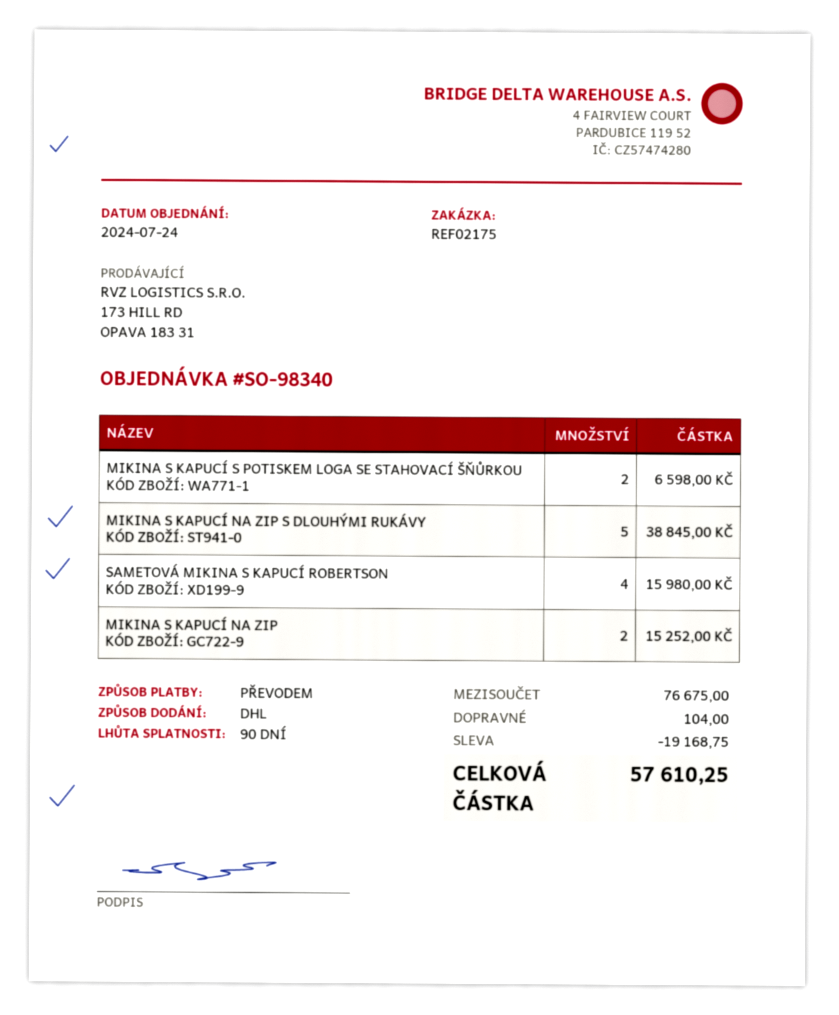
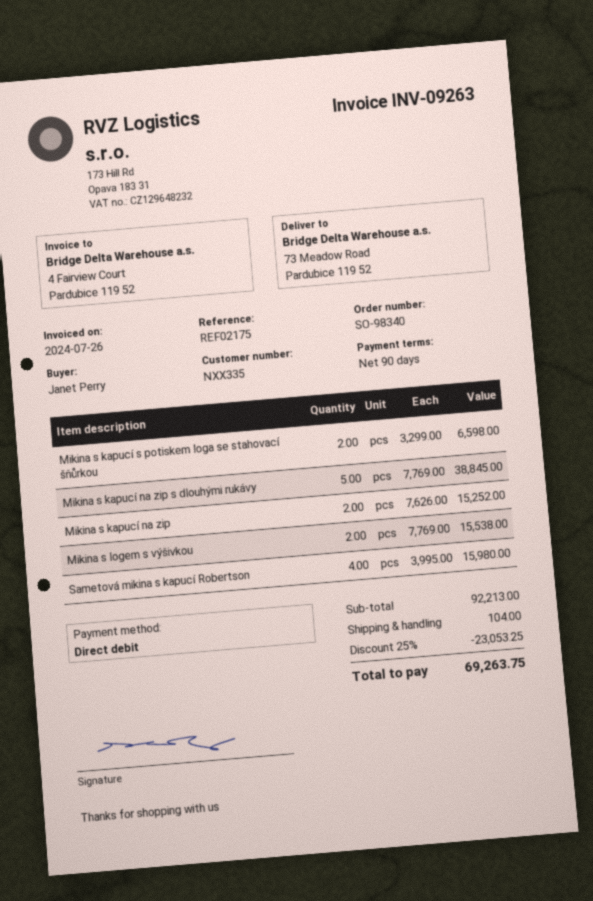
payment method: bank transfer -> direct debit
Mikina s logem s výšivkou: none -> 2 for 15538.00
subtotal: 76675.00 -> 92213.00
discount: 19168.75 -> 23053.25
total: 57610.25 -> 69263.75

